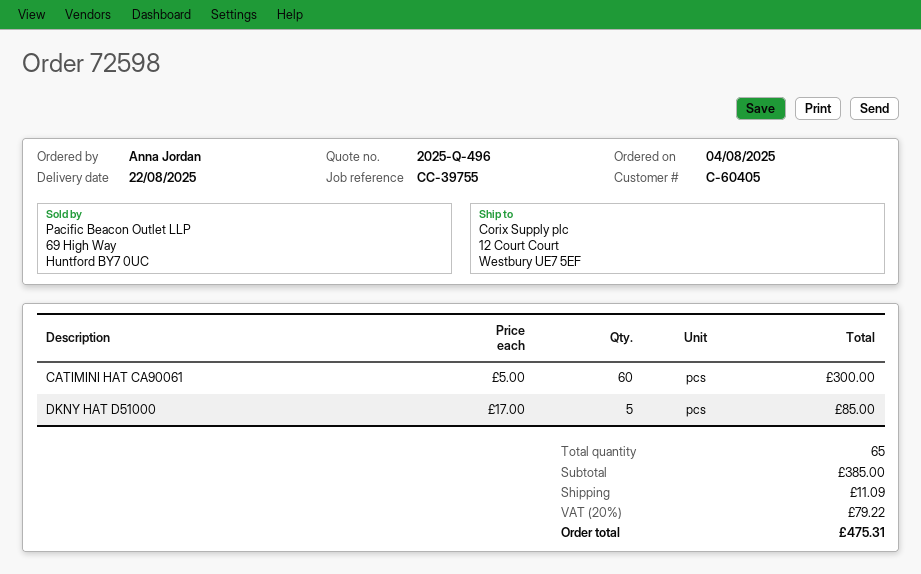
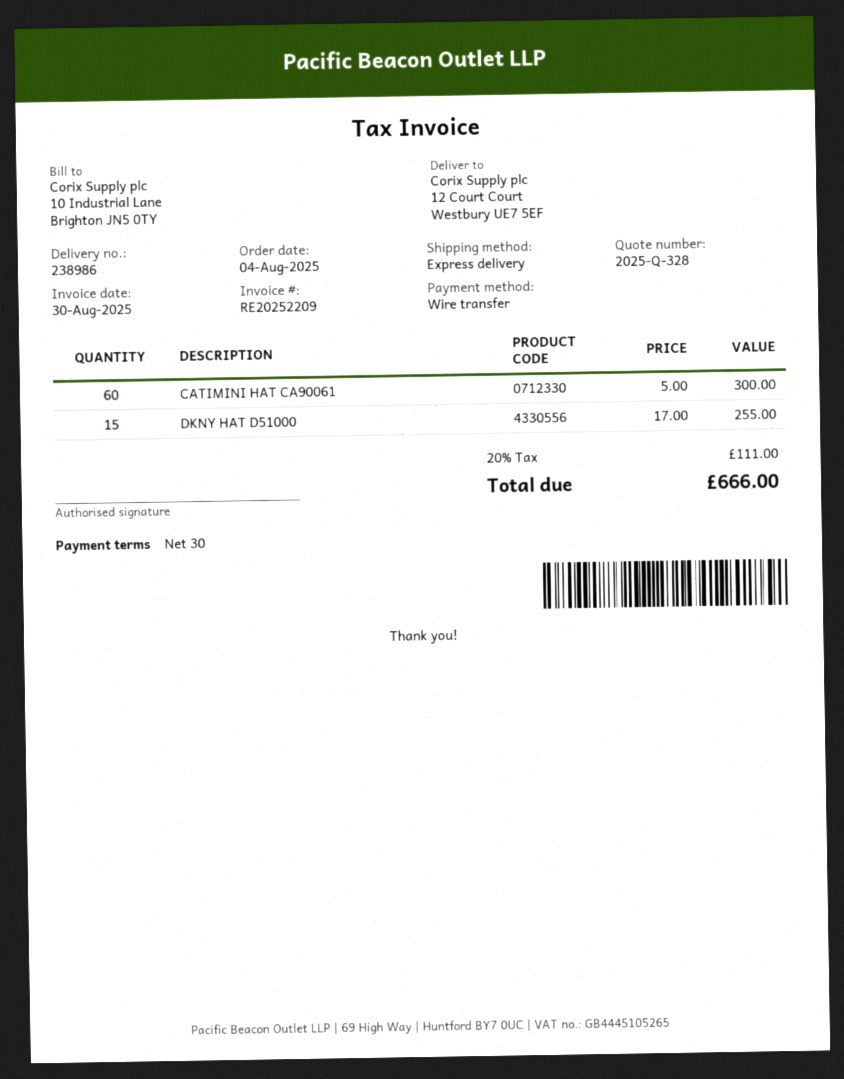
quote number: 2025-Q-496 -> 2025-Q-328
DKNY HAT D51000: 5 x 17.00 = 85.00 -> 15 x 17.00 = 255.00
shipping: 11.09 -> none
tax: 20% = 79.22 -> 20% = 111.00
total: 475.31 -> 666.00

